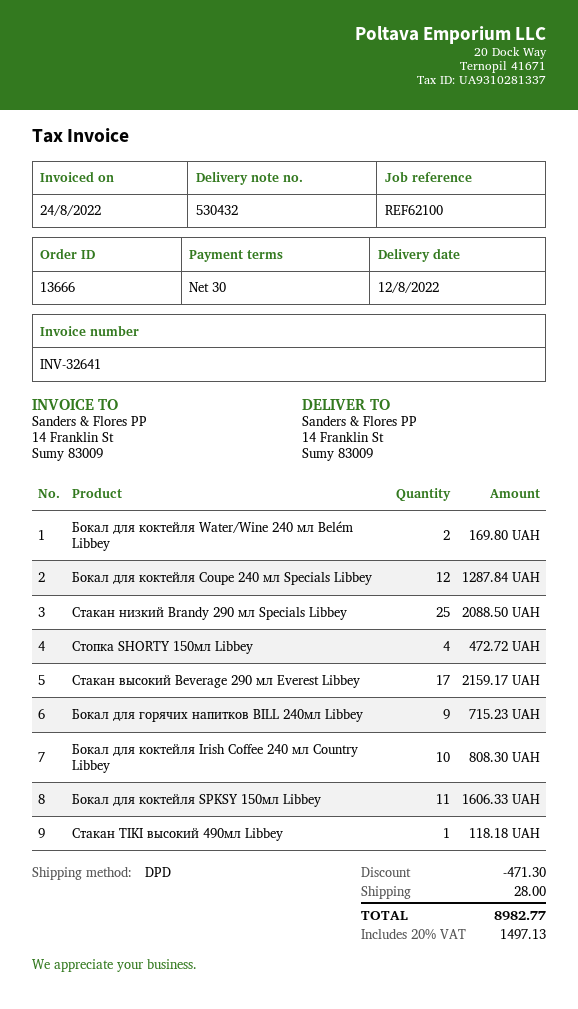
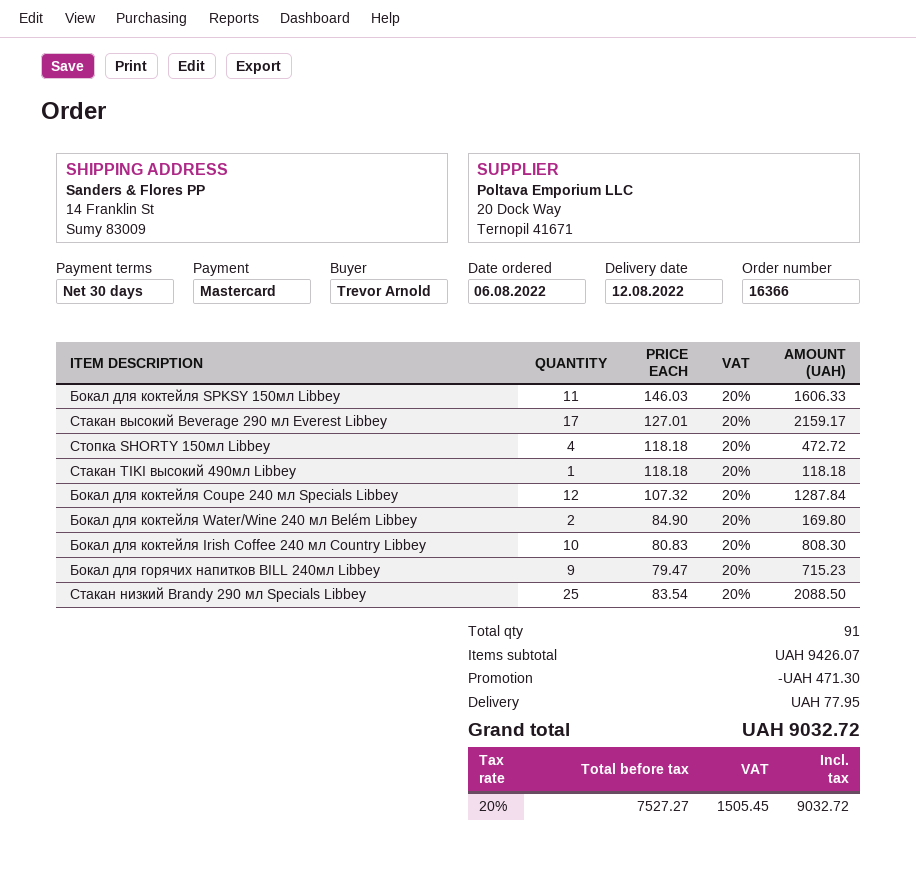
order number: 13666 -> 16366
shipping: 28.00 -> 77.95
tax: 20% = 1497.13 -> 20% = 1505.45
total: 8982.77 -> 9032.72

